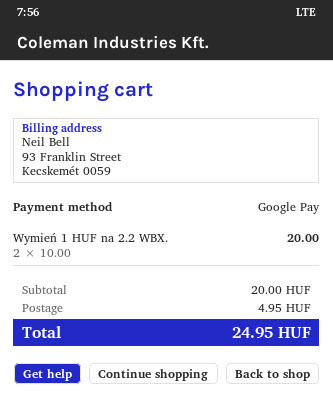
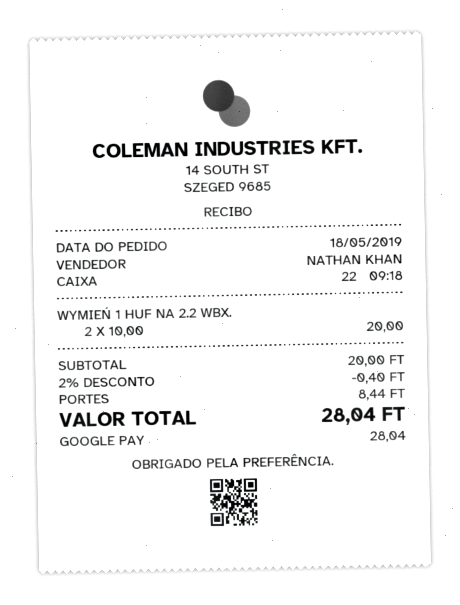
discount: none -> 2% = 0.40
shipping: 4.95 -> 8.44
total: 24.95 -> 28.04

